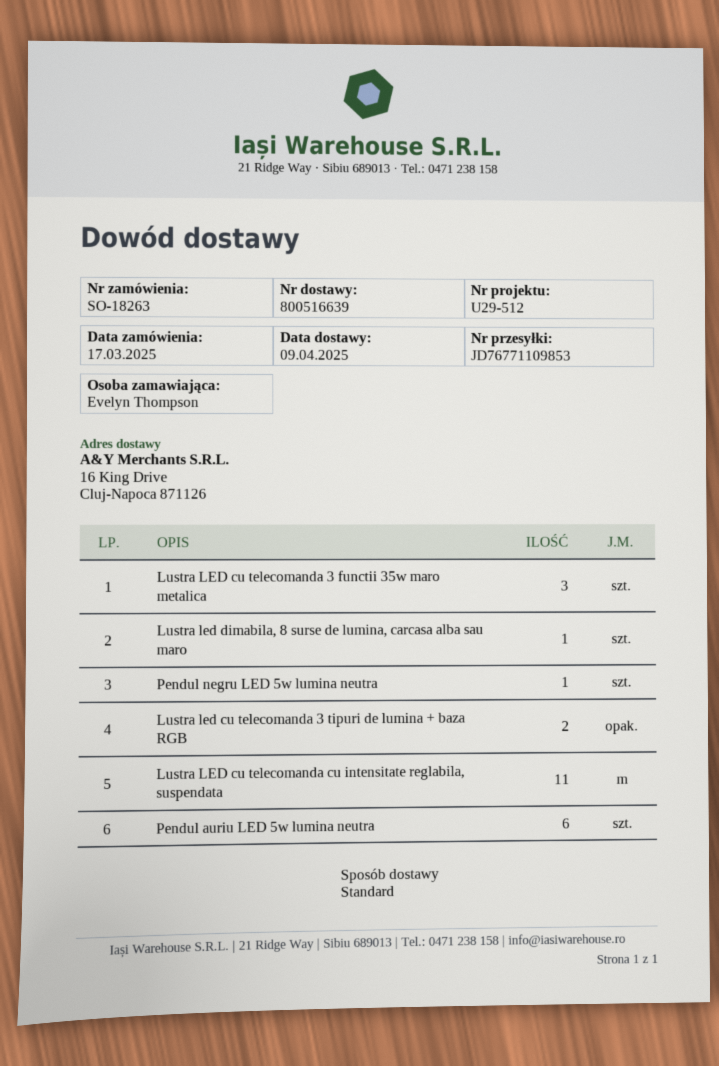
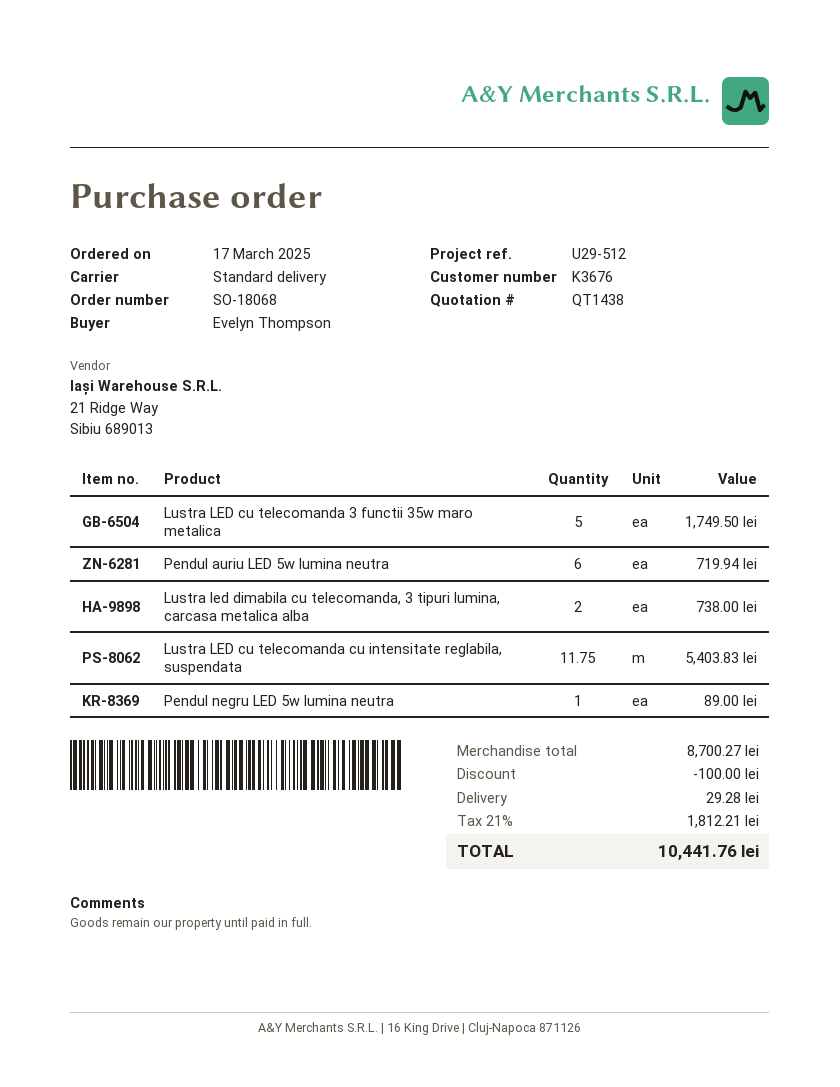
order number: SO-18263 -> SO-18068
Lustra LED cu telecomanda 3 functii 35w maro metalica: 3 -> 5
Lustra led dimabila, 8 surse de lumina, carcasa alba sau maro: 1 -> none
Lustra led cu telecomanda 3 tipuri de lumina + baza RGB: 2 -> none
Lustra LED cu telecomanda cu intensitate reglabila, suspendata: 11 -> 11.75
Lustra led dimabila cu telecomanda, 3 tipuri lumina, carcasa metalica alba: none -> 2

